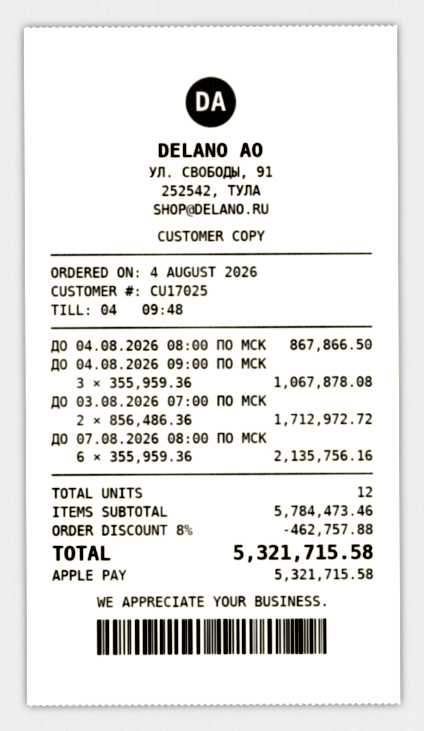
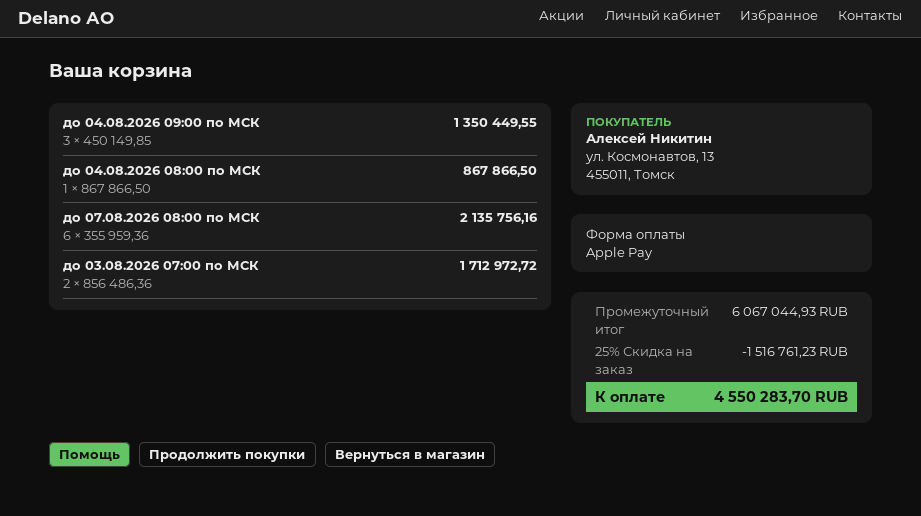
ДО 04.08.2026 09:00 ПО МСК: 3 x 355959.36 = 1067878.08 -> 3 x 450149.85 = 1350449.55
subtotal: 5784473.46 -> 6067044.93
discount: 8% = 462757.88 -> 25% = 1516761.23
total: 5321715.58 -> 4550283.70

